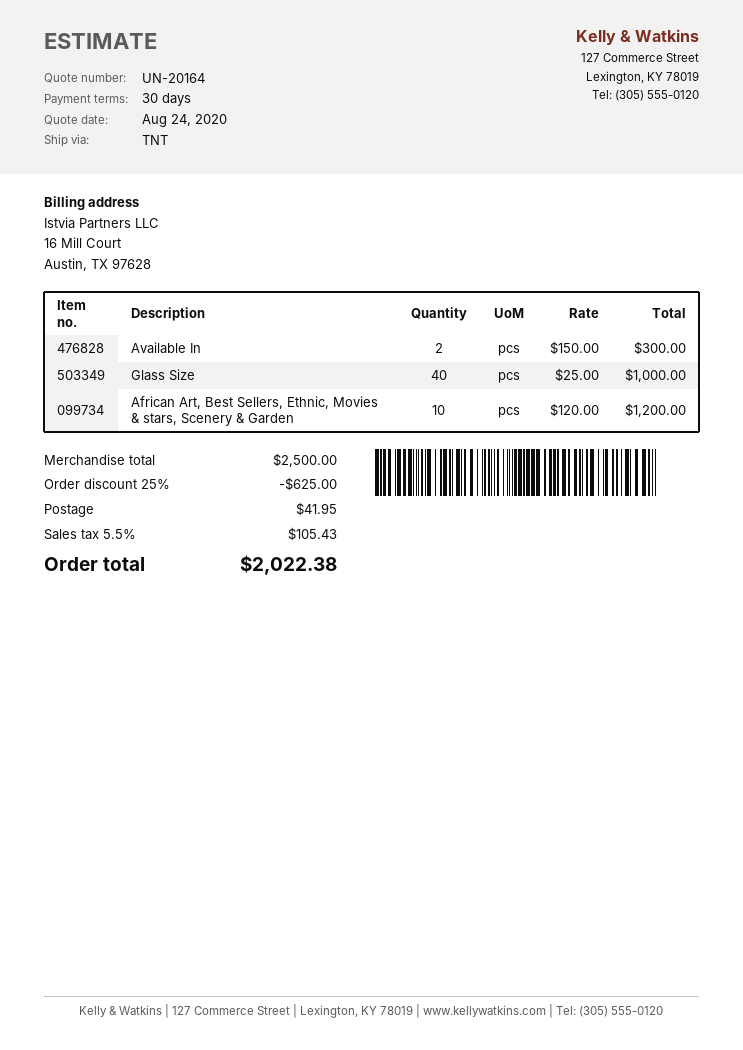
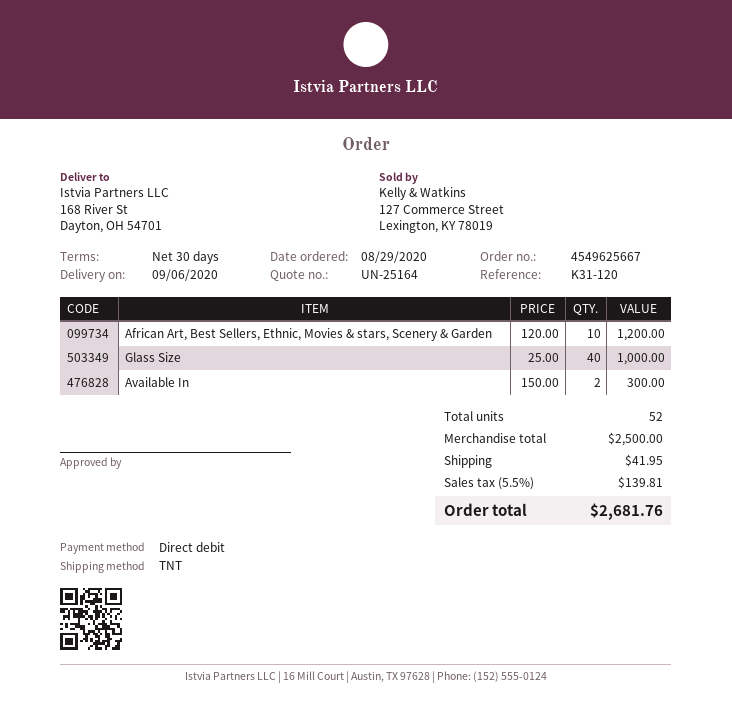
quote number: UN-20164 -> UN-25164
discount: 25% = 625.00 -> none
tax: 5.5% = 105.43 -> 5.5% = 139.81
total: 2022.38 -> 2681.76

